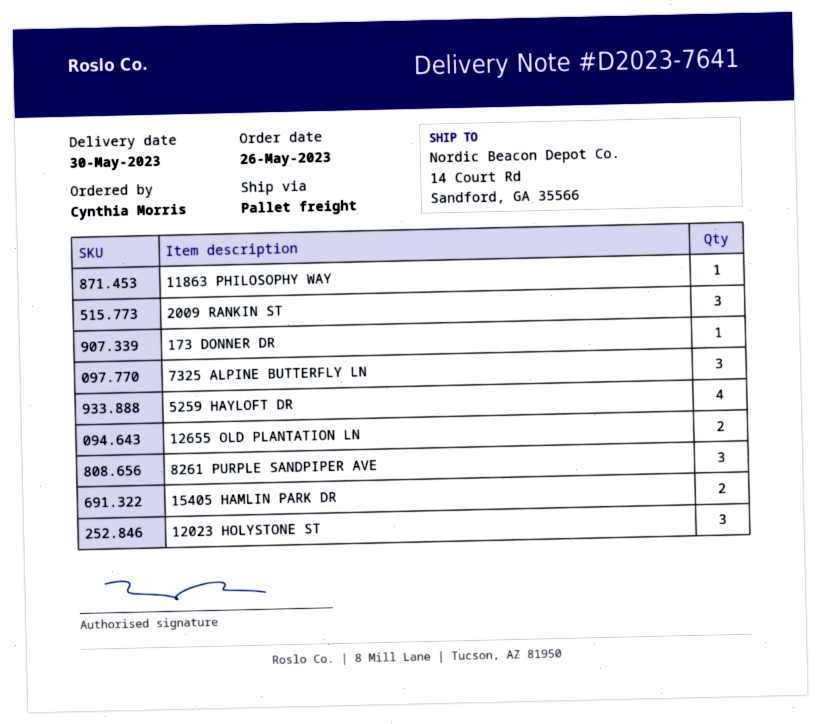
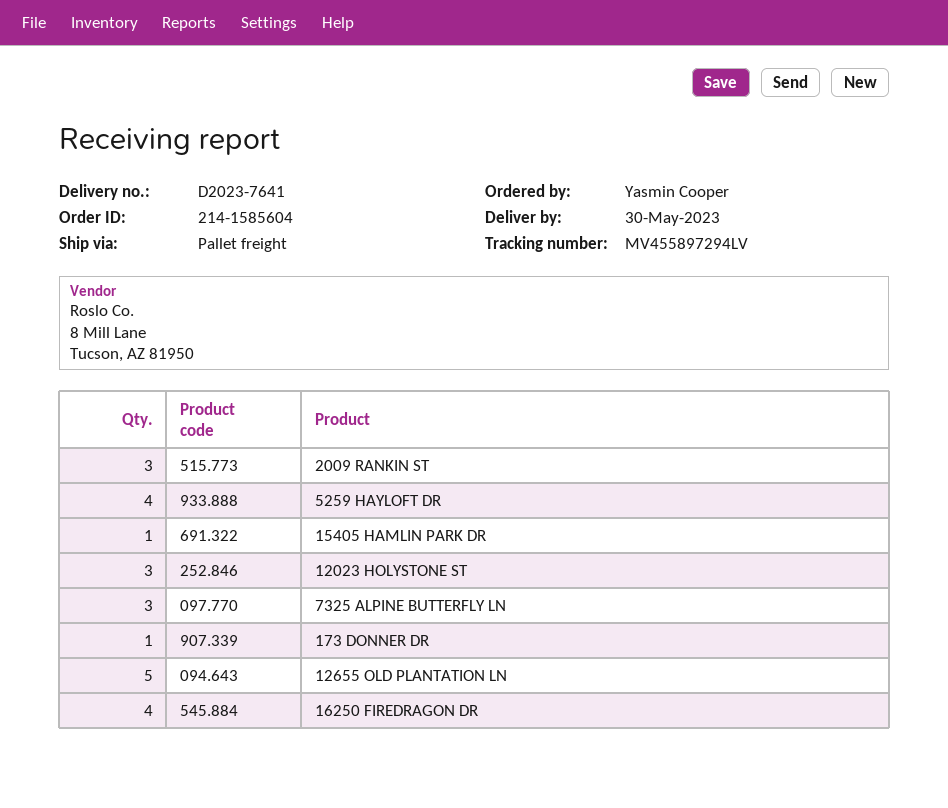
ordered by: Cynthia Morris -> Yasmin Cooper
11863 PHILOSOPHY WAY: 1 -> none
12655 OLD PLANTATION LN: 2 -> 5
8261 PURPLE SANDPIPER AVE: 3 -> none
15405 HAMLIN PARK DR: 2 -> 1
16250 FIREDRAGON DR: none -> 4

